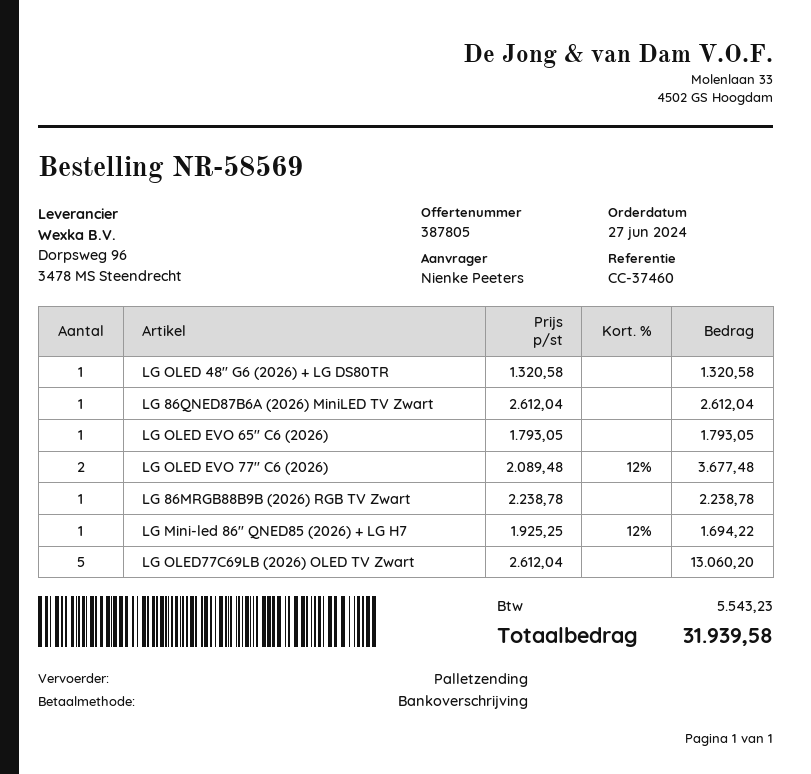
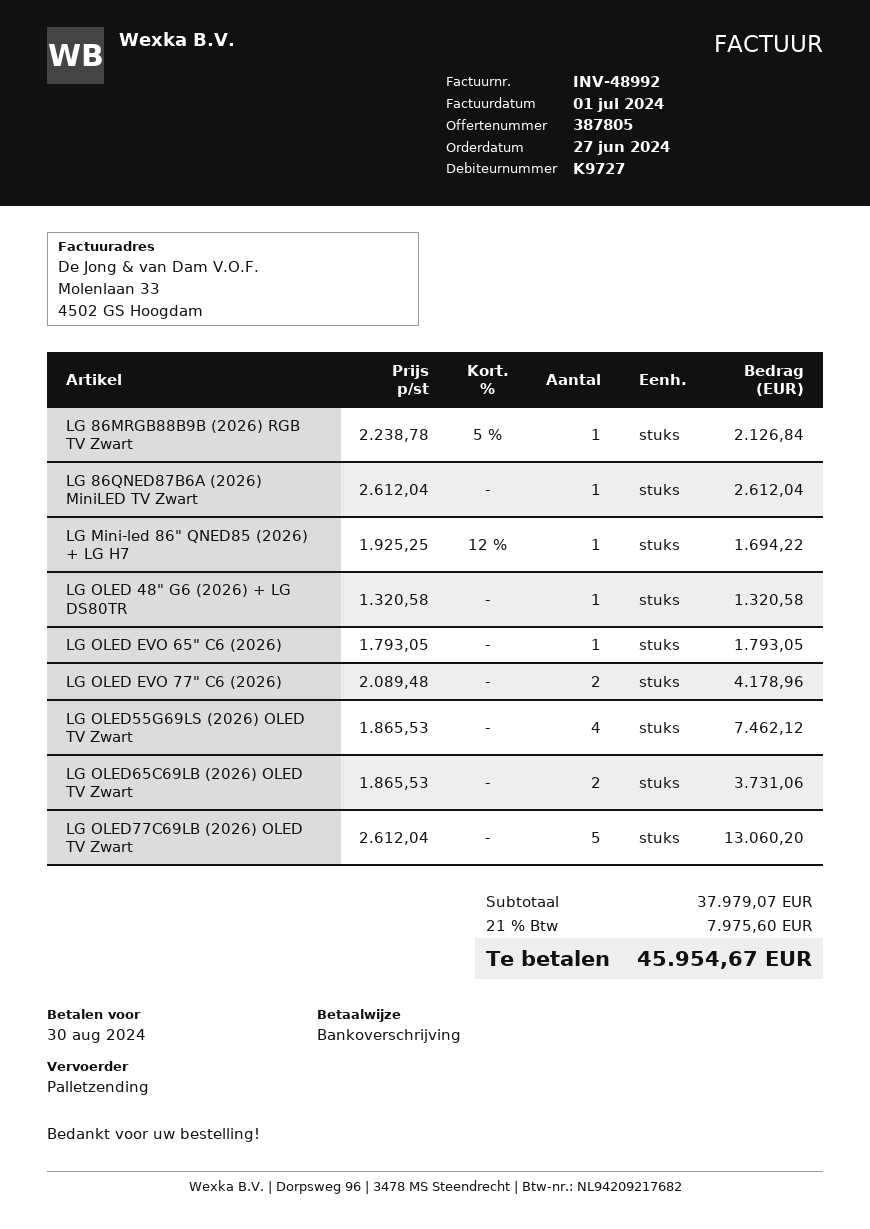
LG OLED EVO 77" C6 (2026): 2 x 2089.48 - 12% = 3677.48 -> 2 x 2089.48 = 4178.96
LG 86MRGB88B9B (2026) RGB TV Zwart: 1 x 2238.78 = 2238.78 -> 1 x 2238.78 - 5% = 2126.84
LG OLED55G69LS (2026) OLED TV Zwart: none -> 4 x 1865.53 = 7462.12
LG OLED65C69LB (2026) OLED TV Zwart: none -> 2 x 1865.53 = 3731.06
tax: 5543.23 -> 7975.60
total: 31939.58 -> 45954.67

